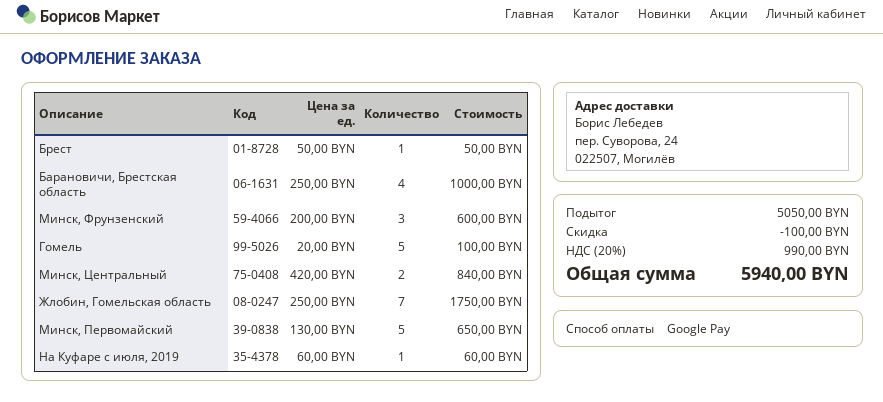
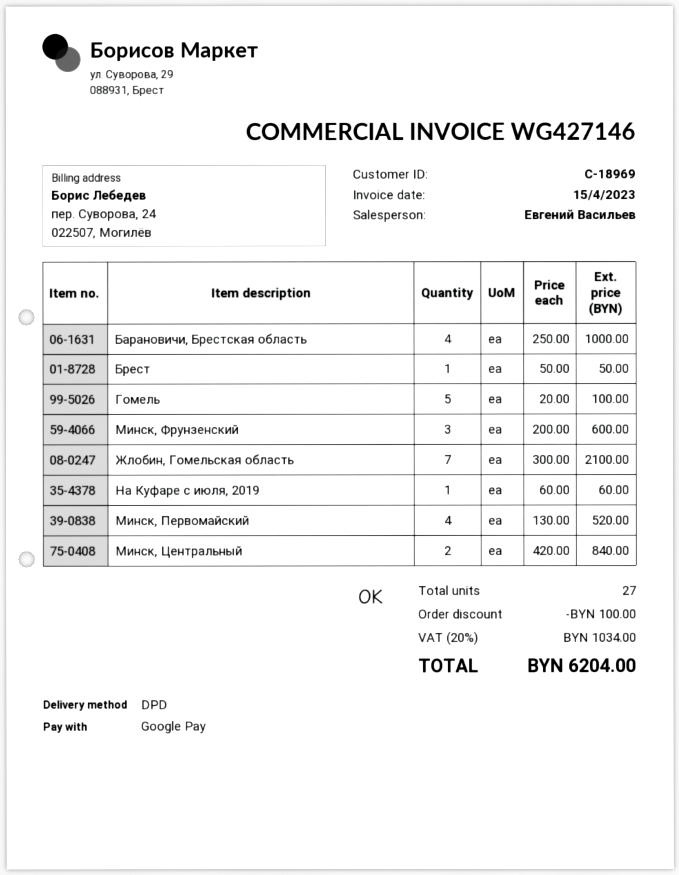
Жлобин, Гомельская область: 7 x 250.00 = 1750.00 -> 7 x 300.00 = 2100.00
Минск, Первомайский: 5 x 130.00 = 650.00 -> 4 x 130.00 = 520.00
tax: 20% = 990.00 -> 20% = 1034.00
total: 5940.00 -> 6204.00

